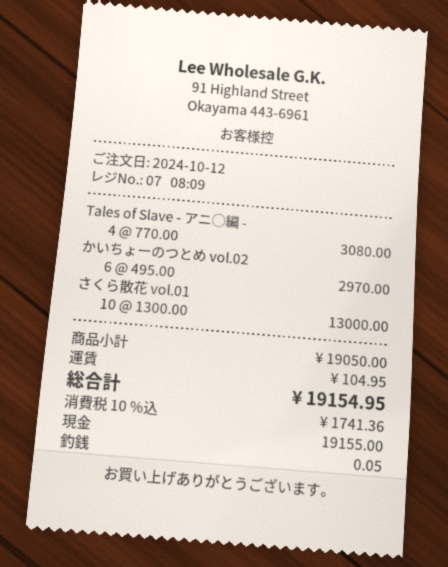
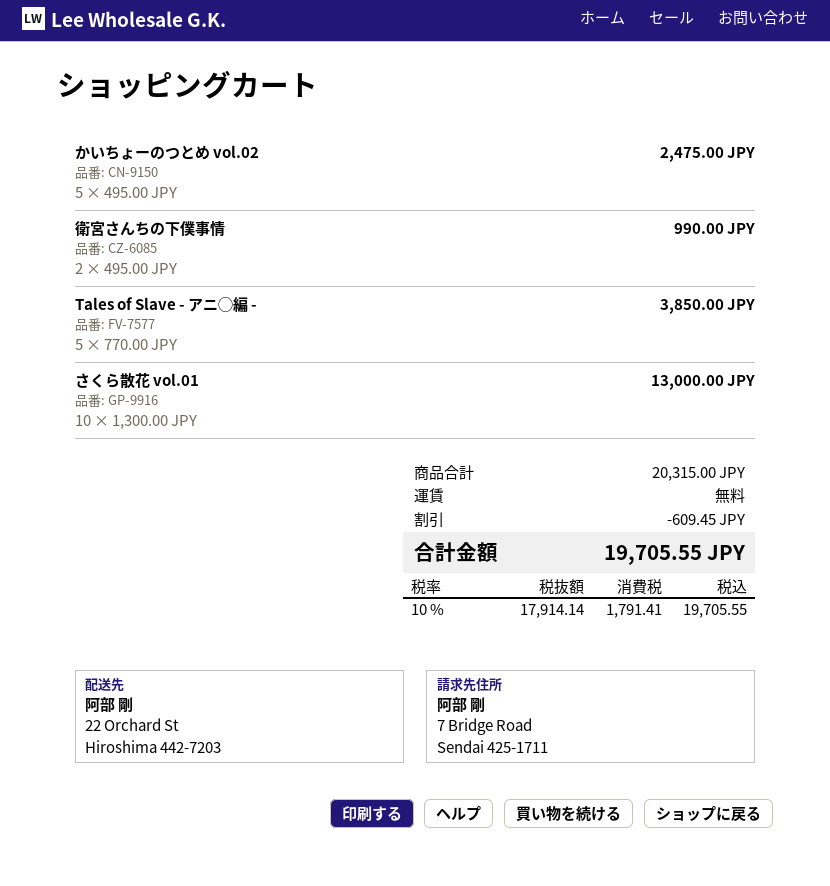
Tales of Slave - アニ◯編 -: 4 x 770.00 = 3080.00 -> 5 x 770.00 = 3850.00
かいちょーのつとめ vol.02: 6 x 495.00 = 2970.00 -> 5 x 495.00 = 2475.00
衛宮さんちの下僕事情: none -> 2 x 495.00 = 990.00
subtotal: 19050.00 -> 20315.00
discount: none -> 609.45
shipping: 104.95 -> 0.00
tax: 10% = 1741.36 -> 10% = 1791.41
total: 19154.95 -> 19705.55

